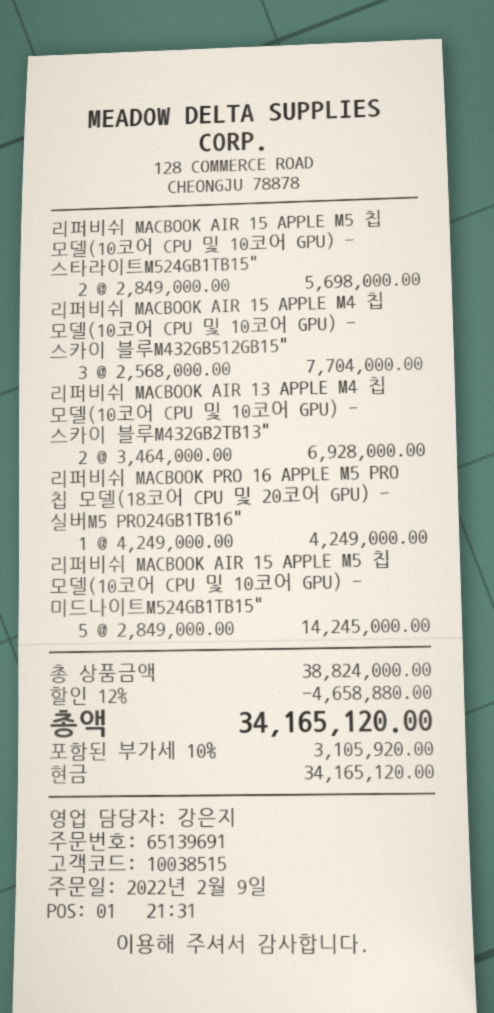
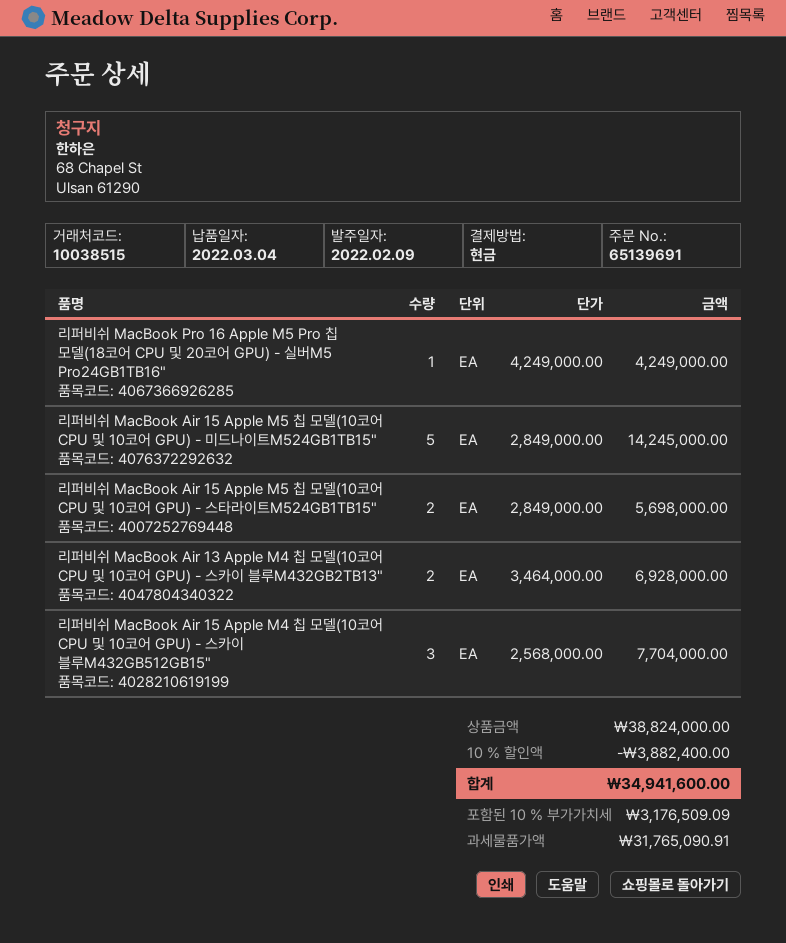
discount: 12% = 4658880.00 -> 10% = 3882400.00
tax: 10% = 3105920.00 -> 10% = 3176509.09
total: 34165120.00 -> 34941600.00

